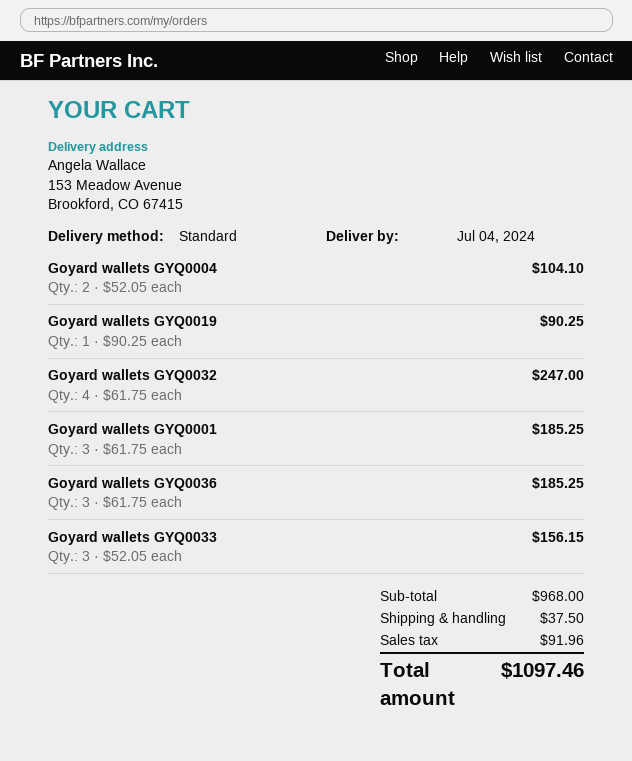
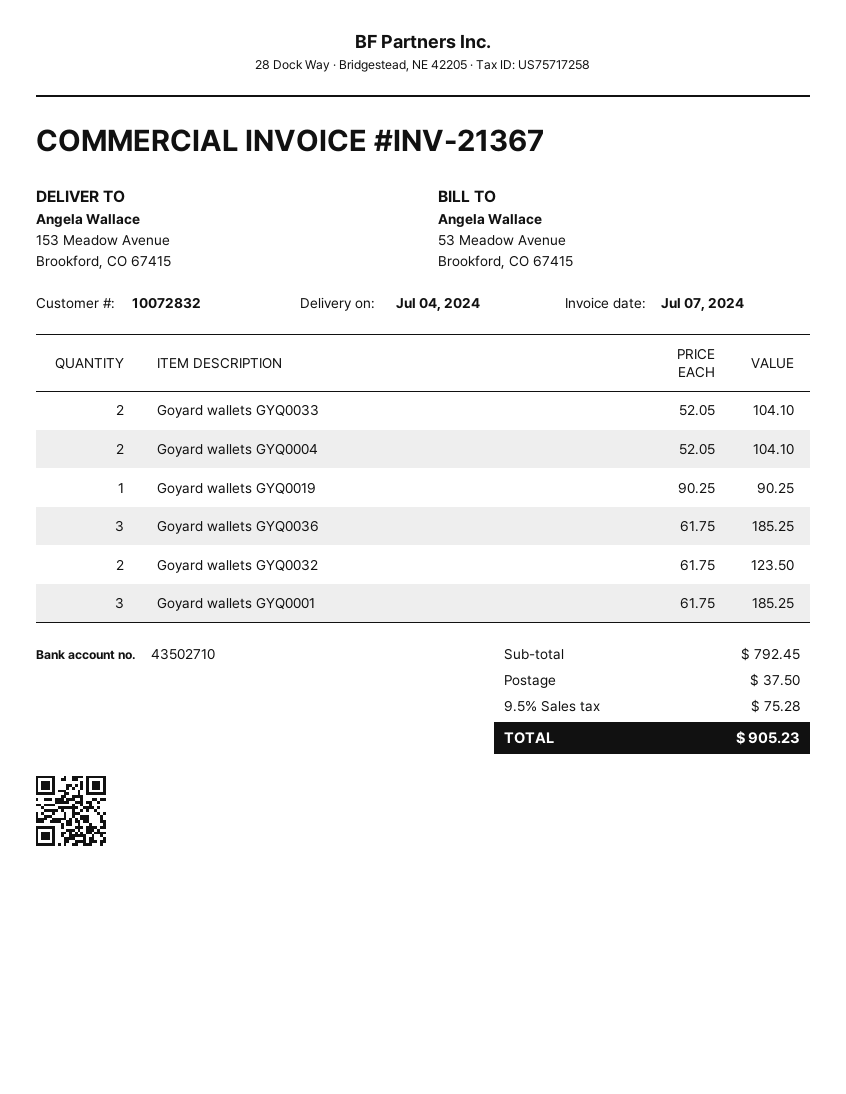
Goyard wallets GYQ0032: 4 x 61.75 = 247.00 -> 2 x 61.75 = 123.50
Goyard wallets GYQ0033: 3 x 52.05 = 156.15 -> 2 x 52.05 = 104.10
subtotal: 968.00 -> 792.45
tax: 91.96 -> 75.28
total: 1097.46 -> 905.23

